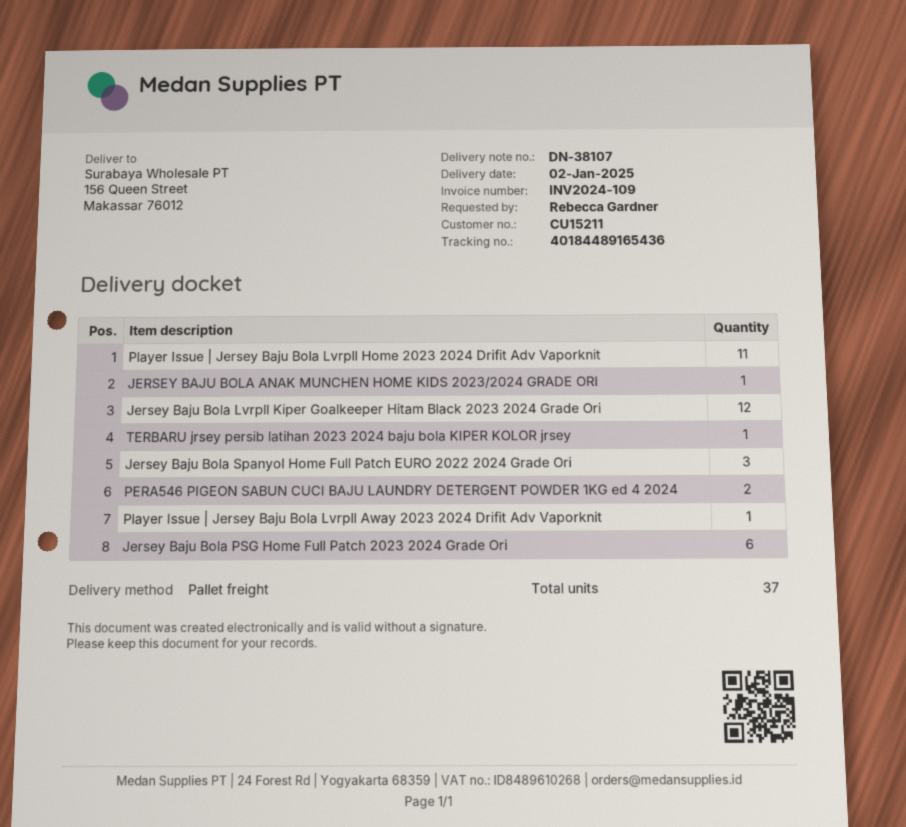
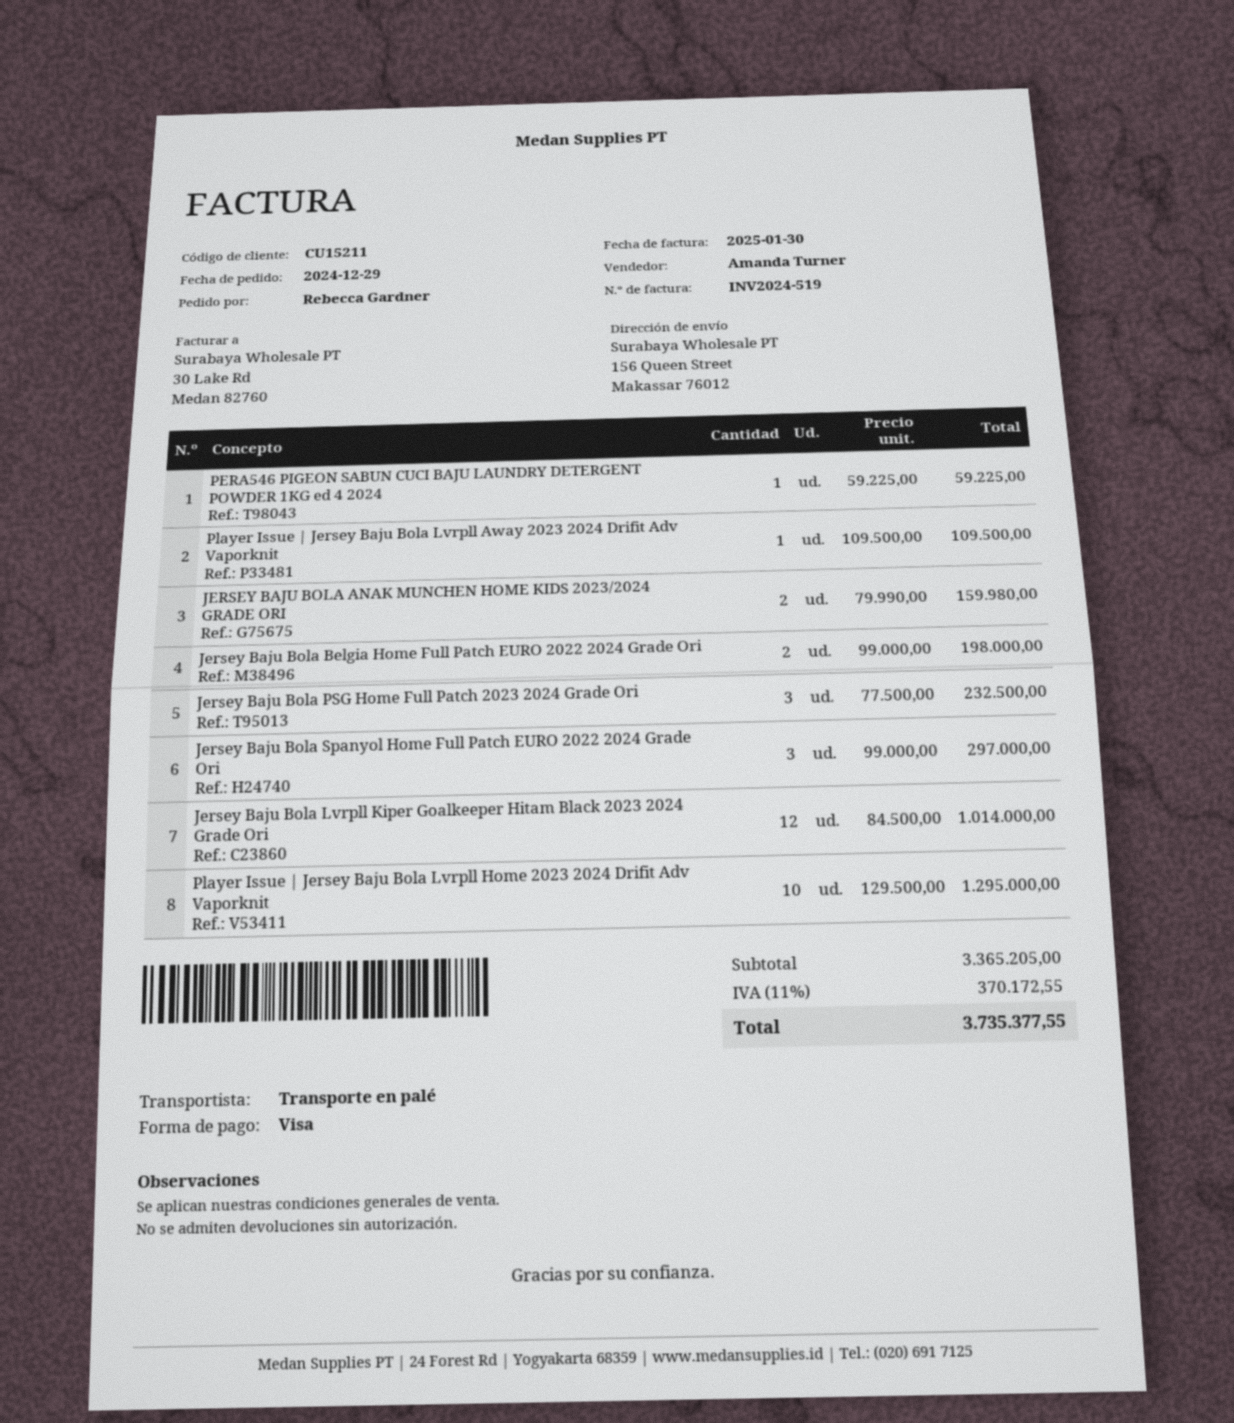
invoice number: INV2024-109 -> INV2024-519
Player Issue | Jersey Baju Bola Lvrpll Home 2023 2024 Drifit Adv Vaporknit: 11 -> 10
JERSEY BAJU BOLA ANAK MUNCHEN HOME KIDS 2023/2024 GRADE ORI: 1 -> 2
TERBARU jrsey persib latihan 2023 2024 baju bola KIPER KOLOR jrsey: 1 -> none
PERA546 PIGEON SABUN CUCI BAJU LAUNDRY DETERGENT POWDER 1KG ed 4 2024: 2 -> 1
Jersey Baju Bola PSG Home Full Patch 2023 2024 Grade Ori: 6 -> 3
Jersey Baju Bola Belgia Home Full Patch EURO 2022 2024 Grade Ori: none -> 2

